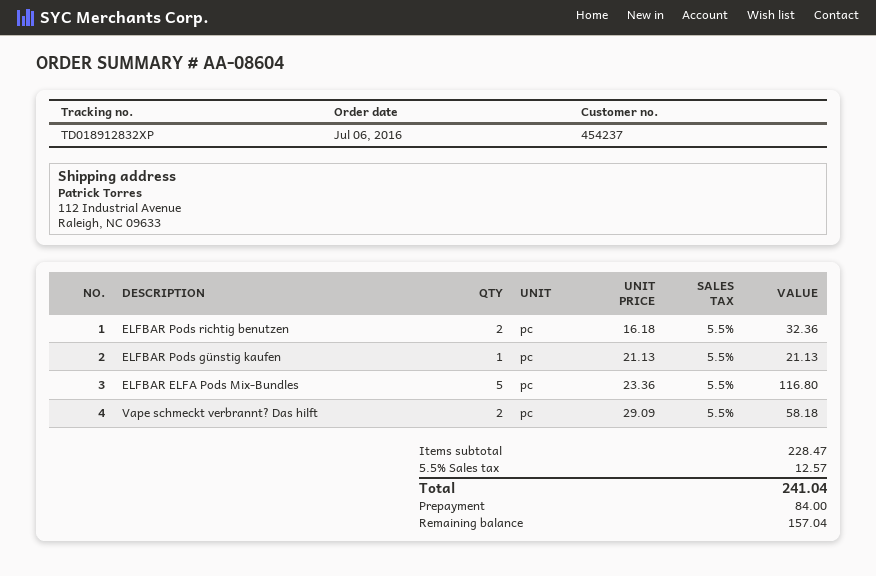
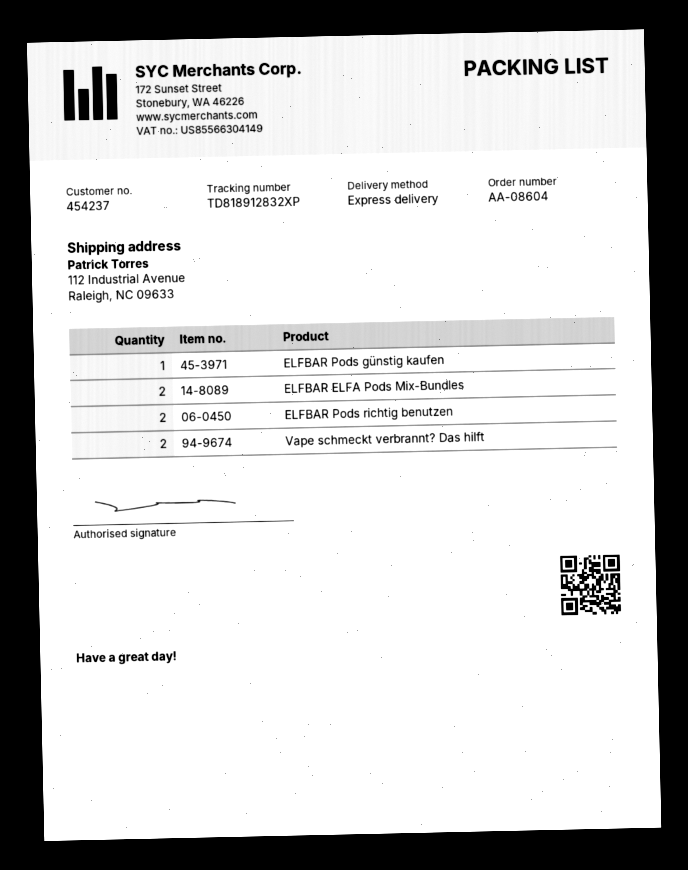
tracking number: TD018912832XP -> TD818912832XP
ELFBAR ELFA Pods Mix-Bundles: 5 -> 2

